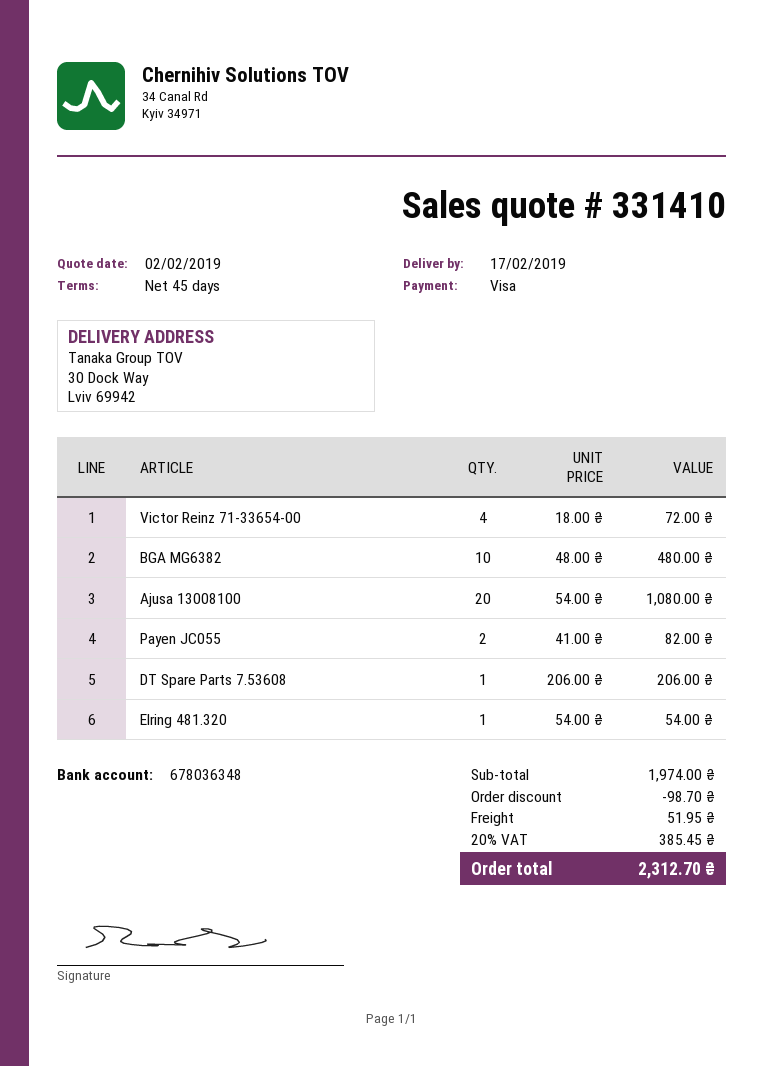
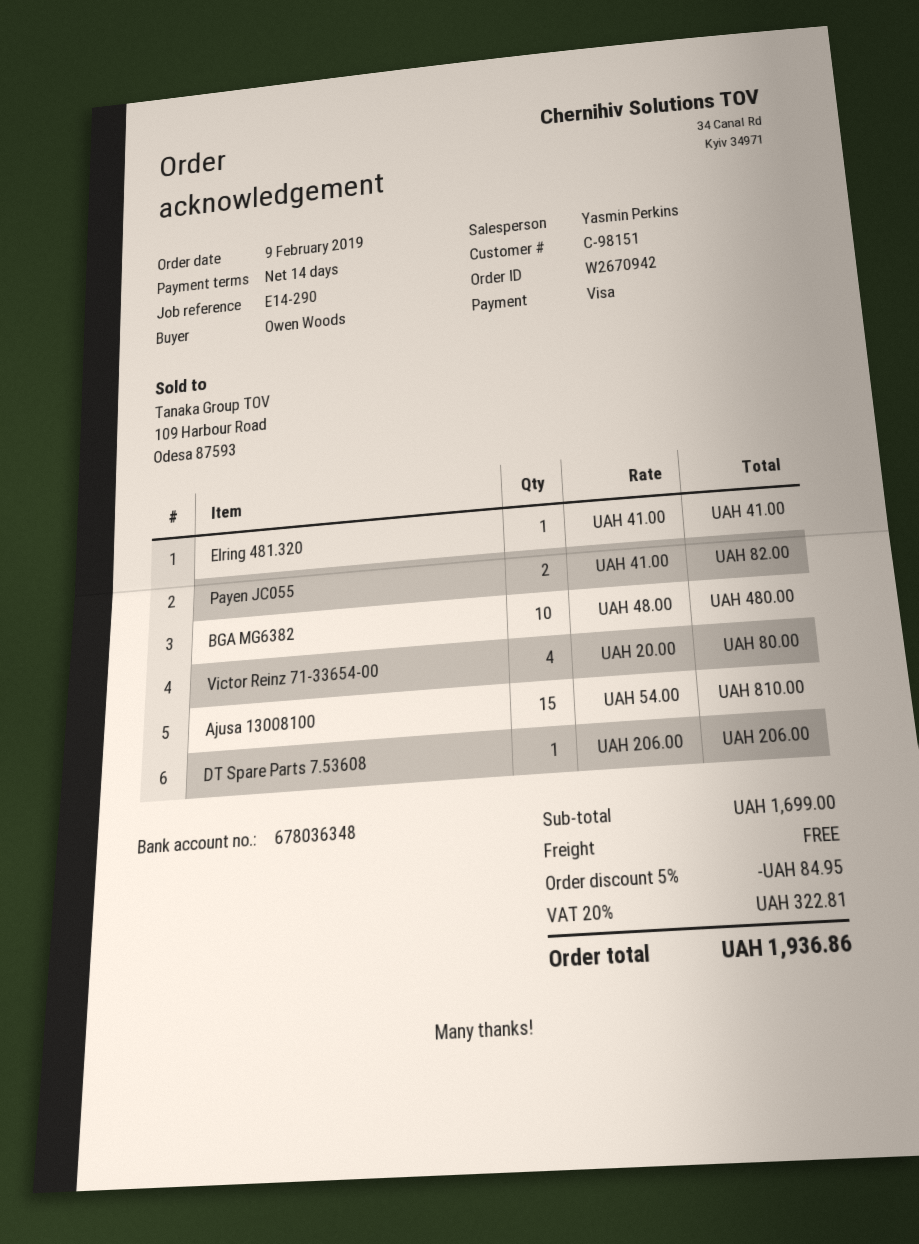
payment terms: 45 days -> 14 days
Victor Reinz 71-33654-00: 4 x 18.00 = 72.00 -> 4 x 20.00 = 80.00
Ajusa 13008100: 20 x 54.00 = 1080.00 -> 15 x 54.00 = 810.00
Elring 481.320: 1 x 54.00 = 54.00 -> 1 x 41.00 = 41.00
subtotal: 1974.00 -> 1699.00
discount: 98.70 -> 84.95
shipping: 51.95 -> 0.00
tax: 20% = 385.45 -> 20% = 322.81
total: 2312.70 -> 1936.86

